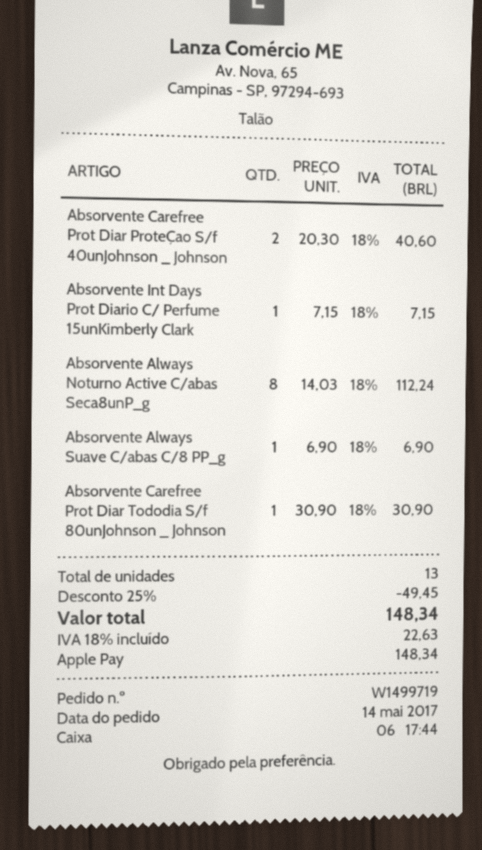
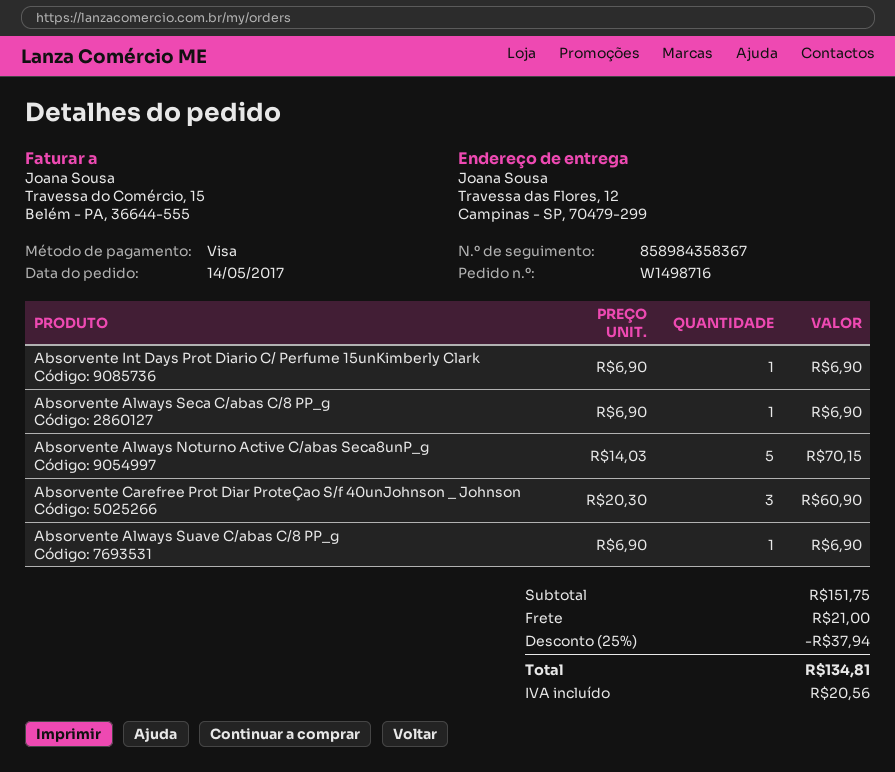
order number: W1499719 -> W1498716
payment method: Apple Pay -> Visa
Absorvente Carefree Prot Diar ProteÇao S/f 40unJohnson _ Johnson: 2 x 20.30 = 40.60 -> 3 x 20.30 = 60.90
Absorvente Int Days Prot Diario C/ Perfume 15unKimberly Clark: 1 x 7.15 = 7.15 -> 1 x 6.90 = 6.90
Absorvente Always Noturno Active C/abas Seca8unP_g: 8 x 14.03 = 112.24 -> 5 x 14.03 = 70.15
Absorvente Carefree Prot Diar Tododia S/f 80unJohnson _ Johnson: 1 x 30.90 = 30.90 -> none
Absorvente Always Seca C/abas C/8 PP_g: none -> 1 x 6.90 = 6.90
discount: 25% = 49.45 -> 25% = 37.94
shipping: none -> 21.00
tax: 22.63 -> 20.56
total: 148.34 -> 134.81

